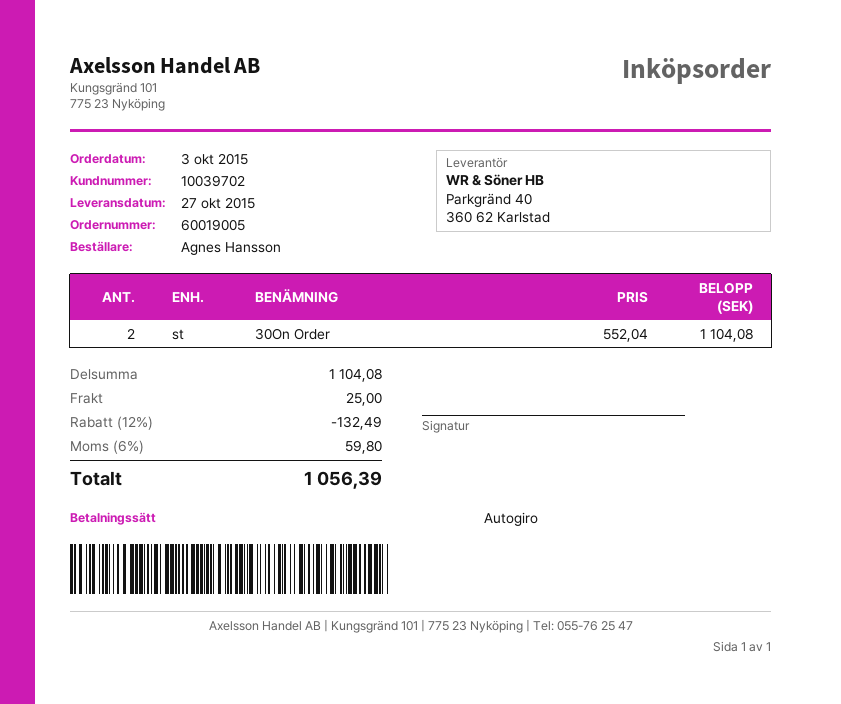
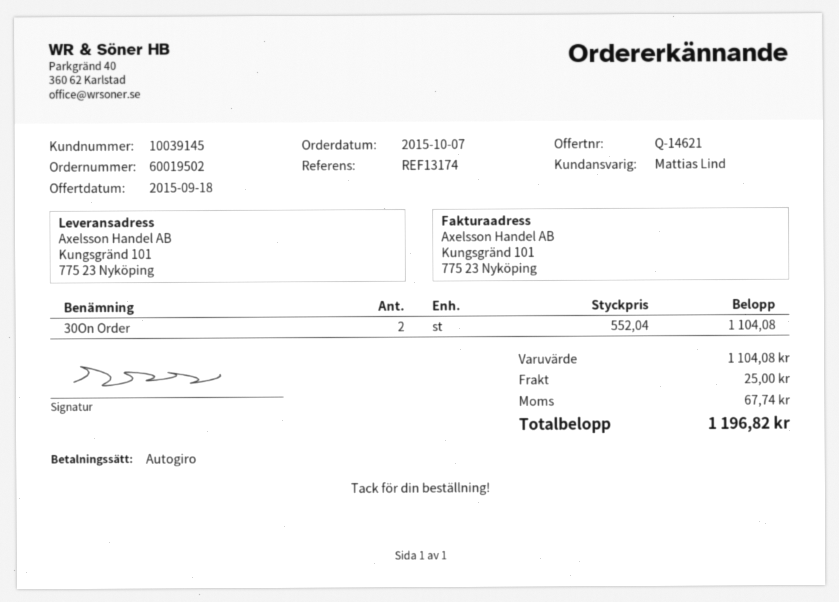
order number: 60019005 -> 60019502
order date: 2015-10-03 -> 2015-10-07
customer number: 10039702 -> 10039145
discount: 12% = 132.49 -> none
tax: 59.80 -> 67.74
total: 1056.39 -> 1196.82

